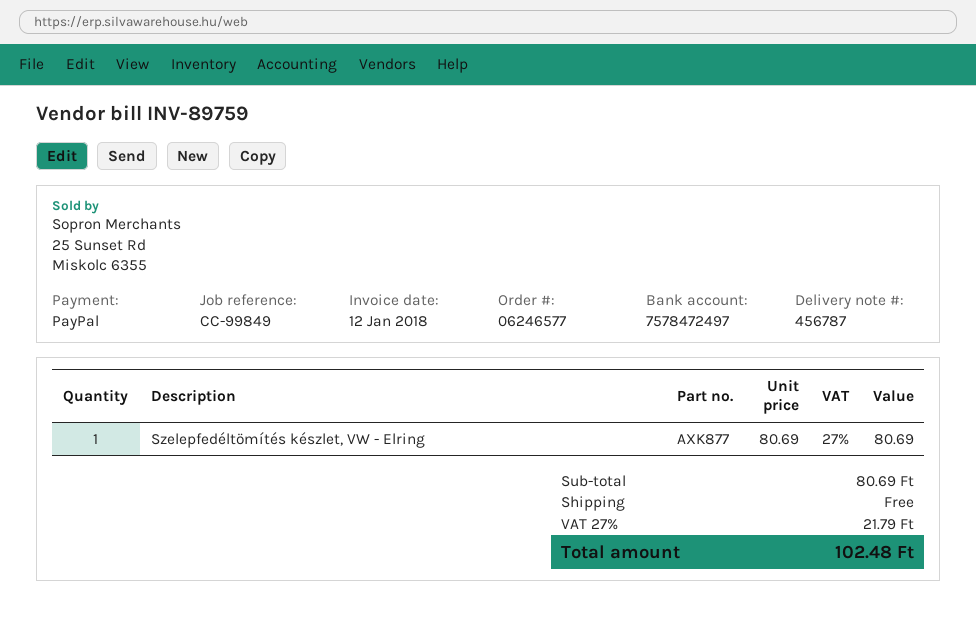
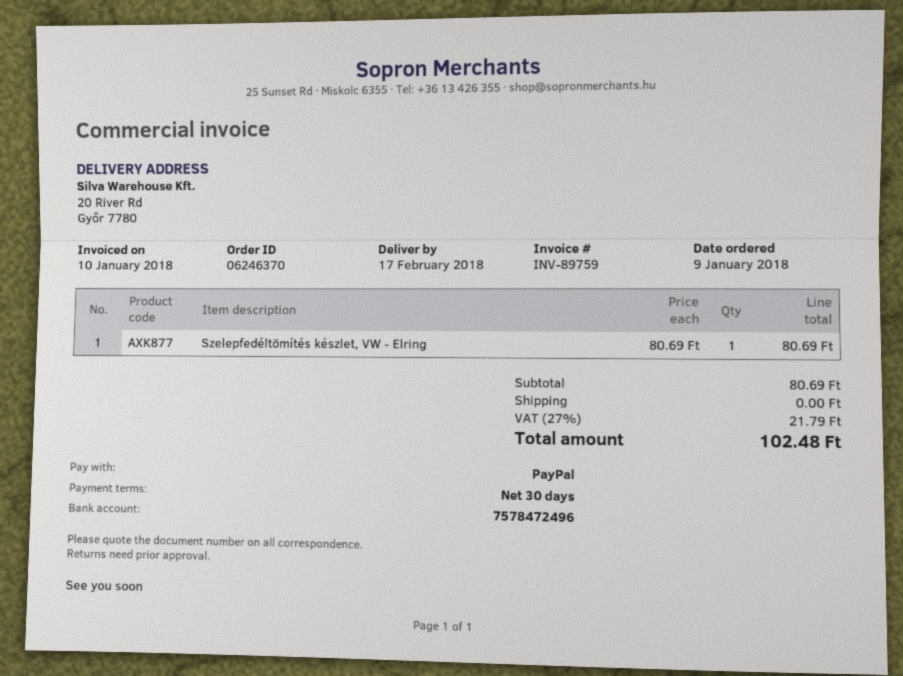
order number: 06246577 -> 06246370
invoice date: 2018-01-12 -> 2018-01-10
bank account: 7578472497 -> 7578472496

